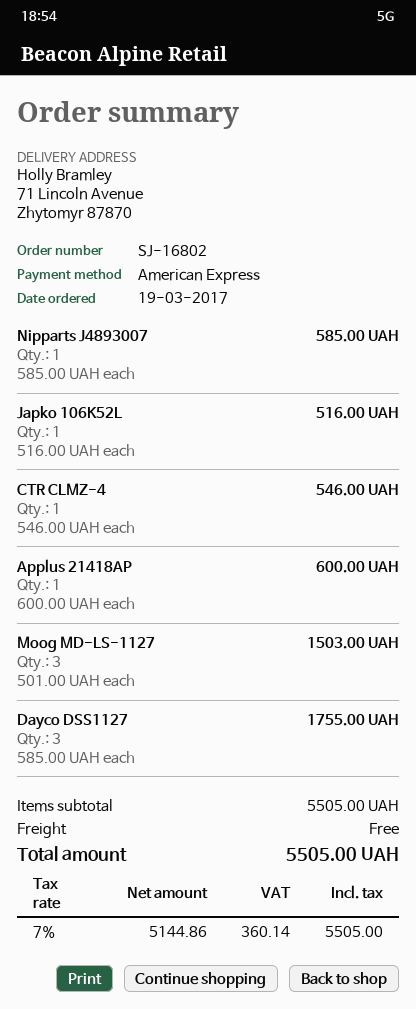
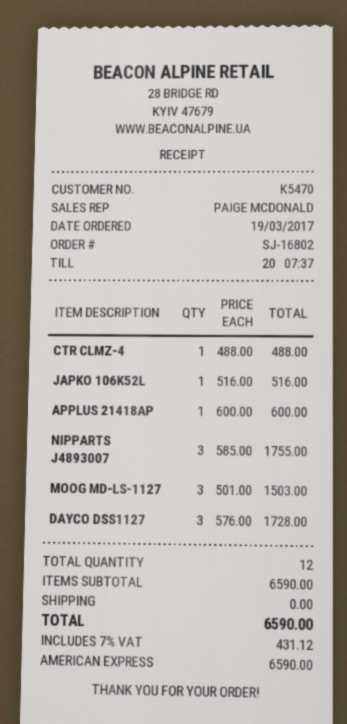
Nipparts J4893007: 1 x 585.00 = 585.00 -> 3 x 585.00 = 1755.00
CTR CLMZ-4: 1 x 546.00 = 546.00 -> 1 x 488.00 = 488.00
Dayco DSS1127: 3 x 585.00 = 1755.00 -> 3 x 576.00 = 1728.00
subtotal: 5505.00 -> 6590.00
tax: 7% = 360.14 -> 7% = 431.12
total: 5505.00 -> 6590.00

